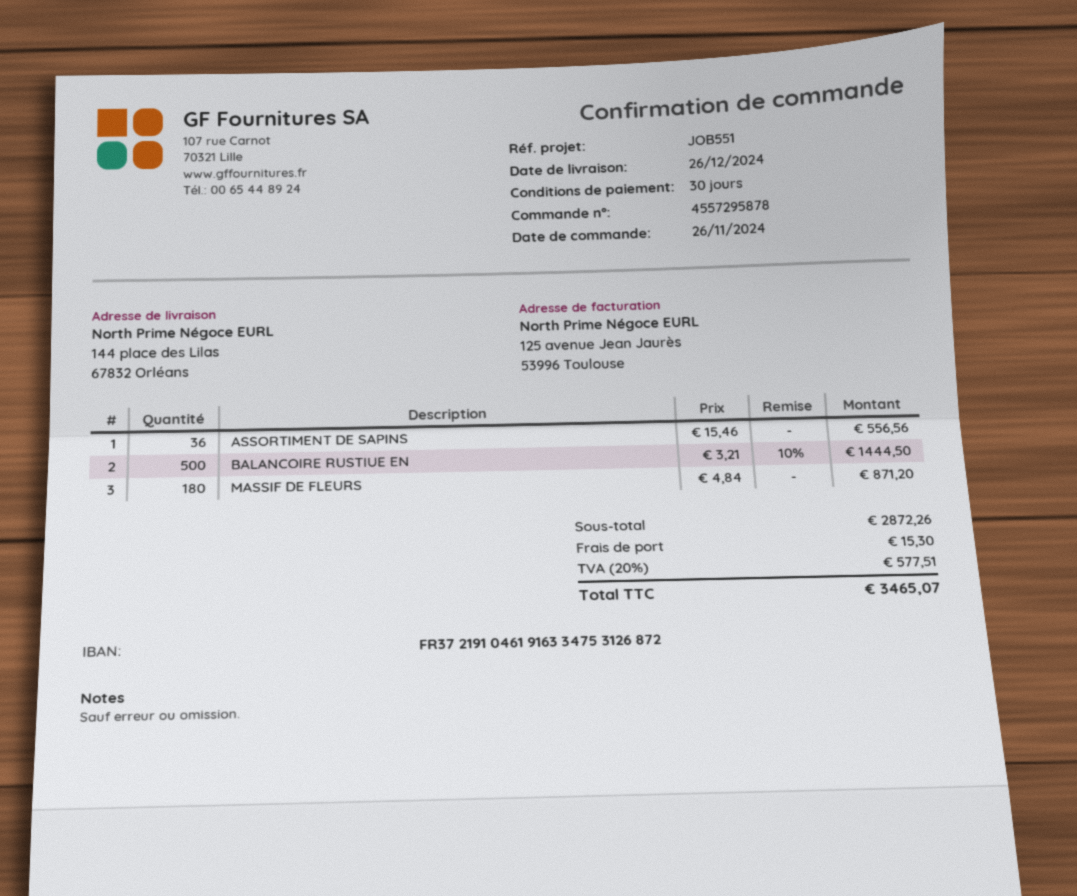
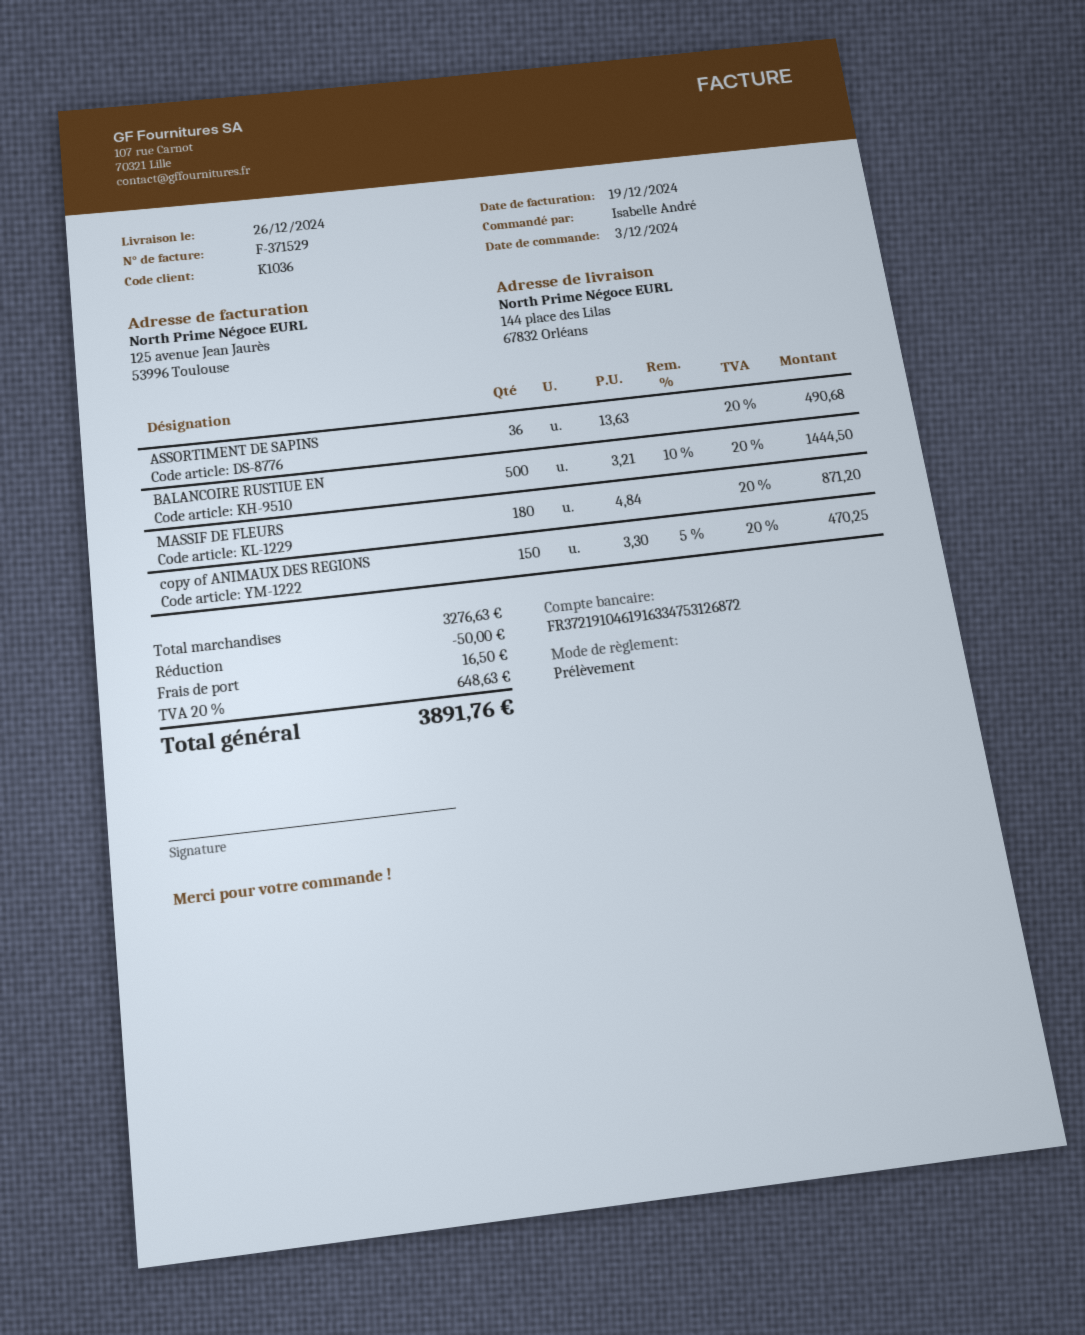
order date: 2024-11-26 -> 2024-12-03
ASSORTIMENT DE SAPINS: 36 x 15.46 = 556.56 -> 36 x 13.63 = 490.68
copy of ANIMAUX DES REGIONS: none -> 150 x 3.30 - 5% = 470.25
subtotal: 2872.26 -> 3276.63
discount: none -> 50.00
shipping: 15.30 -> 16.50
tax: 20% = 577.51 -> 20% = 648.63
total: 3465.07 -> 3891.76

